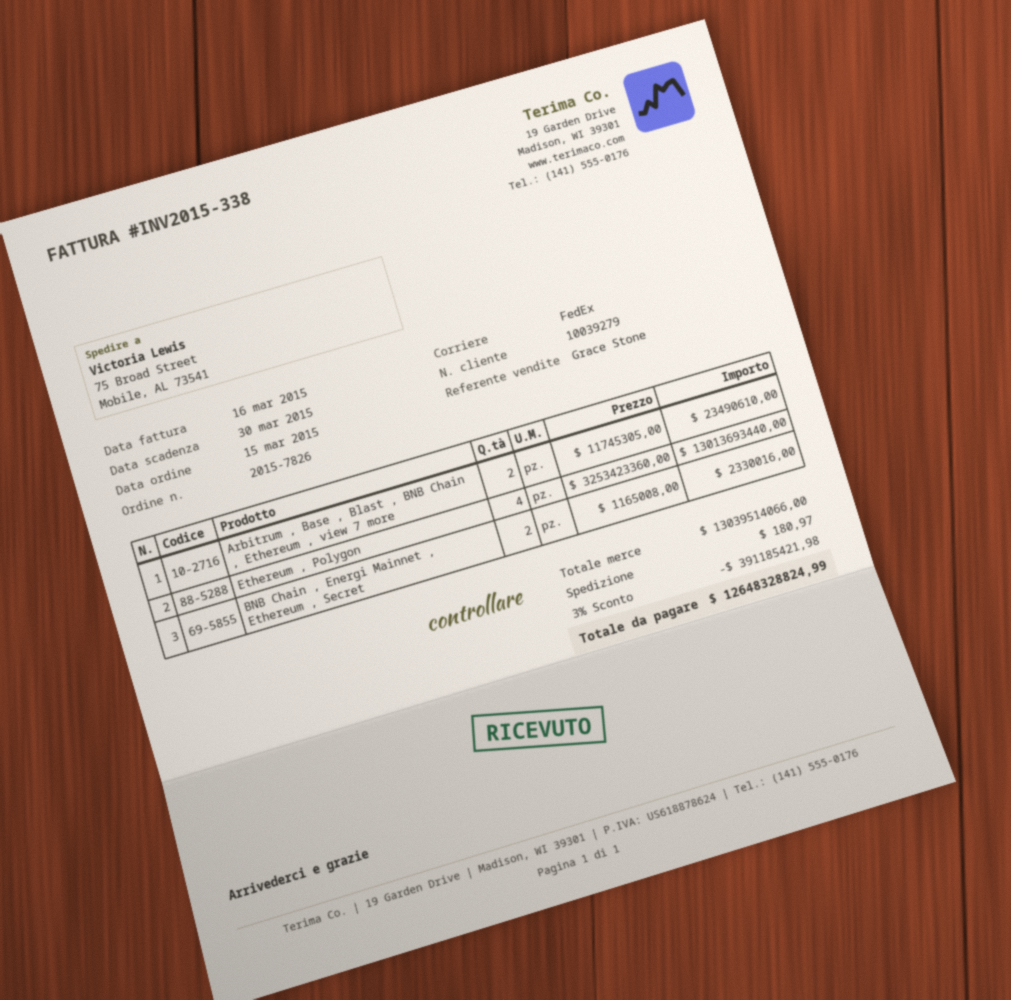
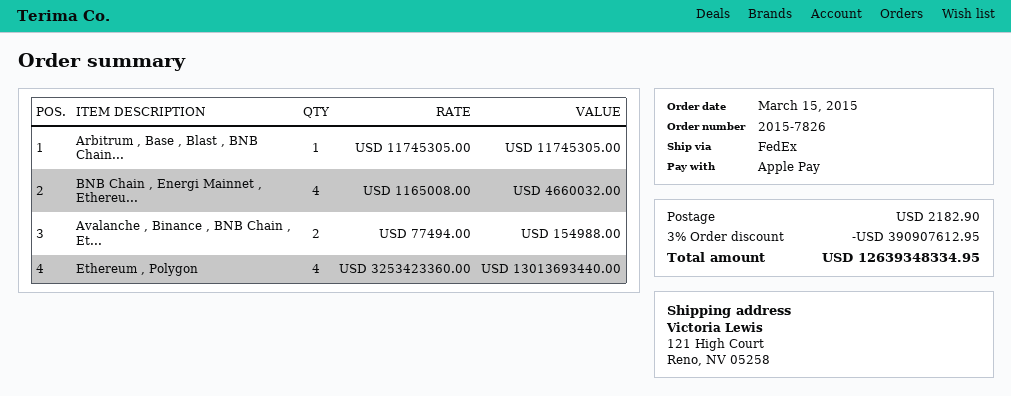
ship to: 75 Broad Street, Mobile, AL 73541 -> 121 High Court, Reno, NV 05258
Arbitrum , Base , Blast , BNB Chain , Ethereum , view 7 more: 2 x 11745305.00 = 23490610.00 -> 1 x 11745305.00 = 11745305.00
BNB Chain , Energi Mainnet , Ethereum , Secret: 2 x 1165008.00 = 2330016.00 -> 4 x 1165008.00 = 4660032.00
Avalanche , Binance , BNB Chain , Et...: none -> 2 x 77494.00 = 154988.00
discount: 3% = 391185421.98 -> 3% = 390907612.95
shipping: 180.97 -> 2182.90
total: 12648328824.99 -> 12639348334.95

